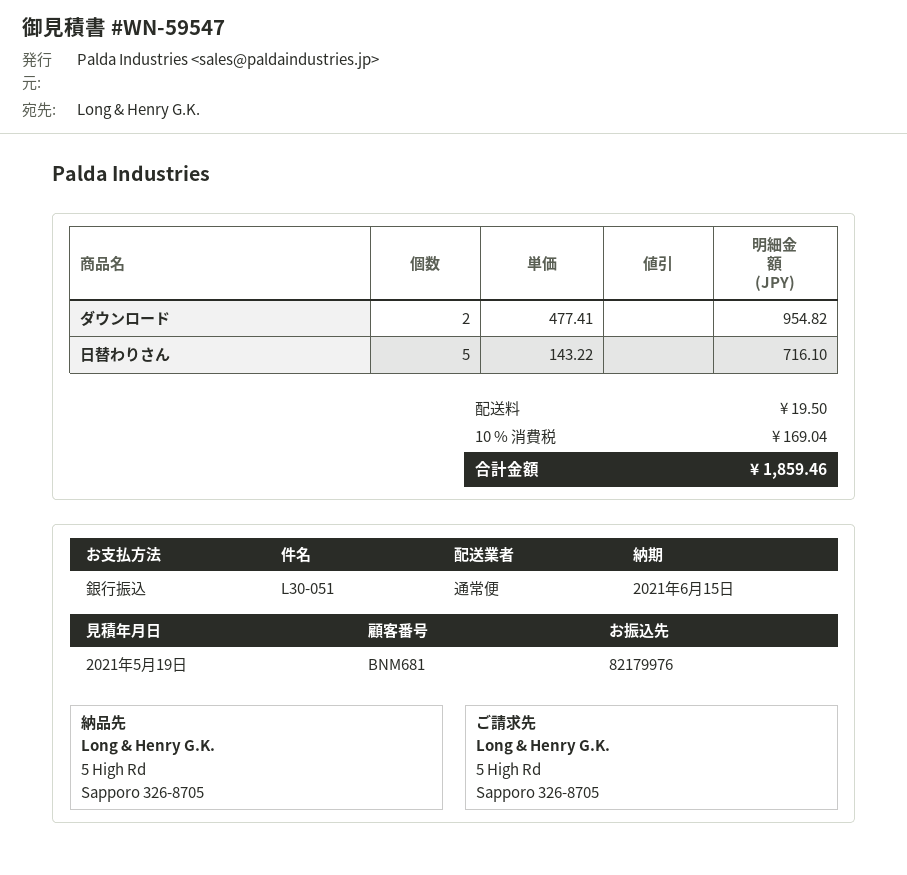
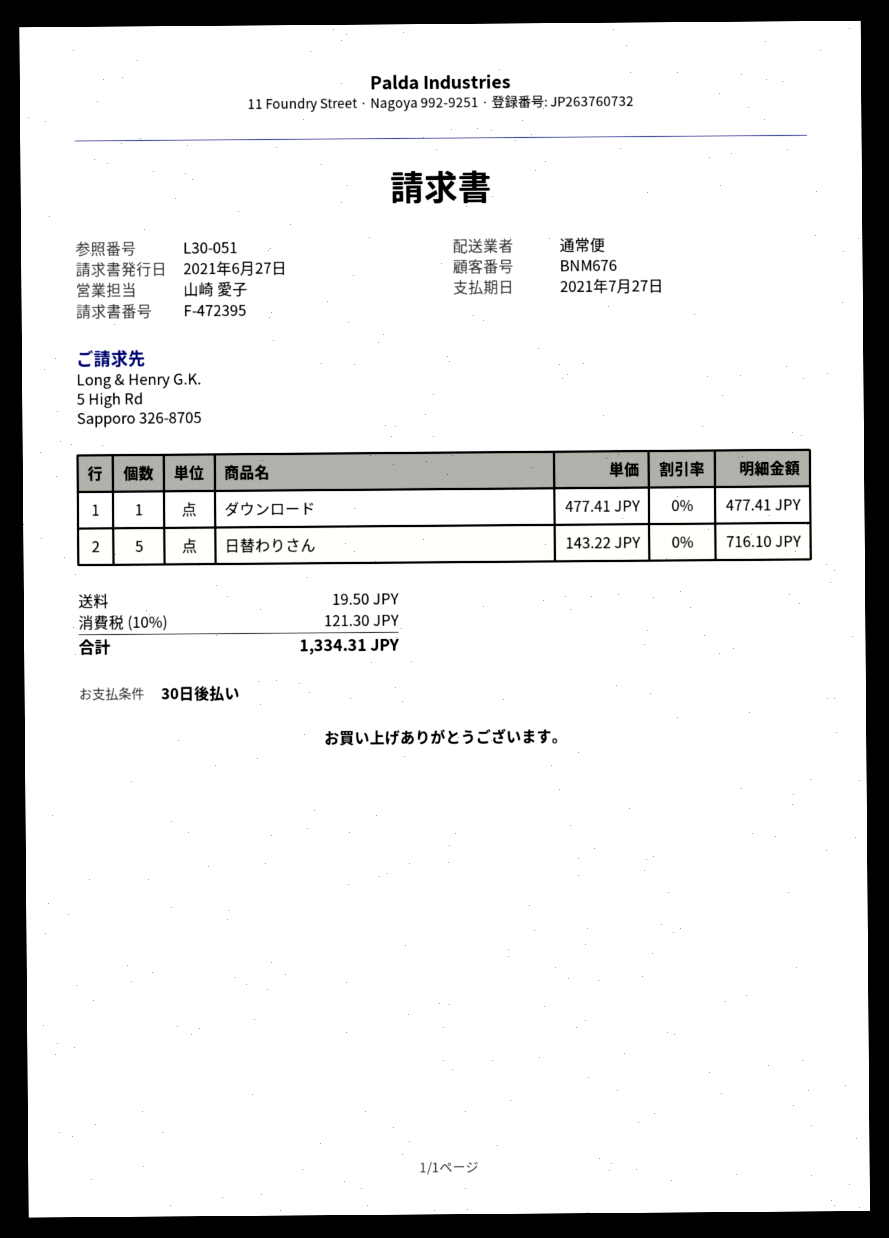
customer number: BNM681 -> BNM676
ダウンロード: 2 x 477.41 = 954.82 -> 1 x 477.41 = 477.41
tax: 10% = 169.04 -> 10% = 121.30
total: 1859.46 -> 1334.31

